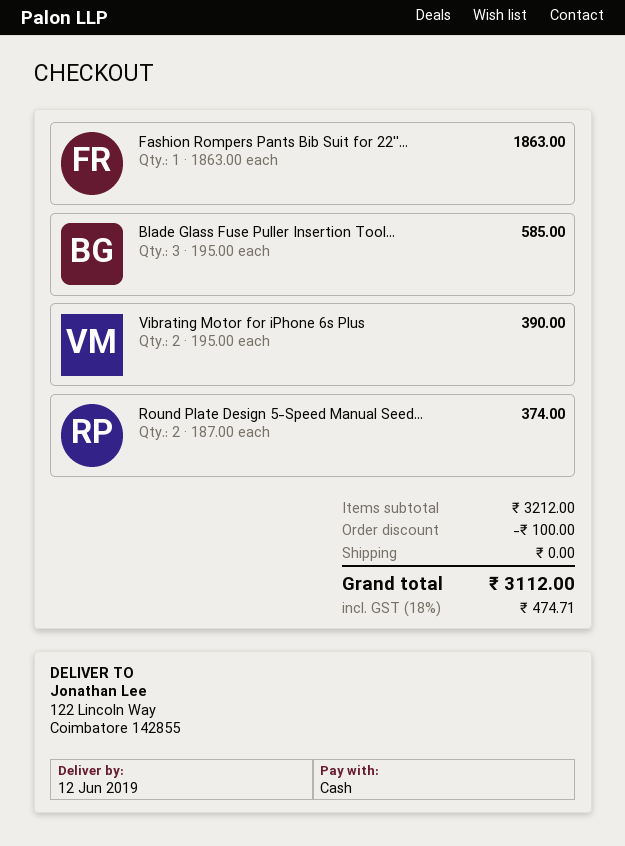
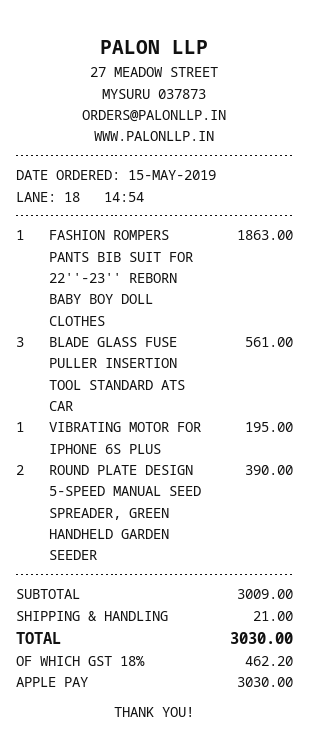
payment method: cash -> Apple Pay
Blade Glass Fuse Puller Insertion Tool...: 3 for 585.00 -> 3 for 561.00
Vibrating Motor for iPhone 6s Plus: 2 for 390.00 -> 1 for 195.00
Round Plate Design 5-Speed Manual Seed...: 2 for 374.00 -> 2 for 390.00
subtotal: 3212.00 -> 3009.00
discount: 100.00 -> none
shipping: 0.00 -> 21.00
tax: 18% = 474.71 -> 18% = 462.20
total: 3112.00 -> 3030.00

